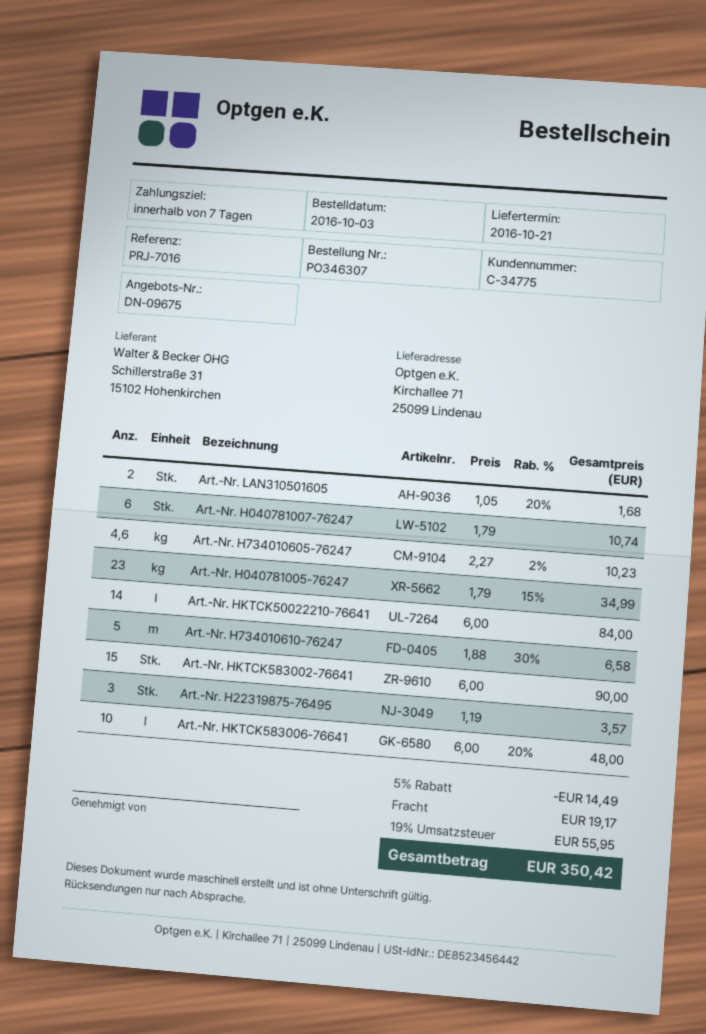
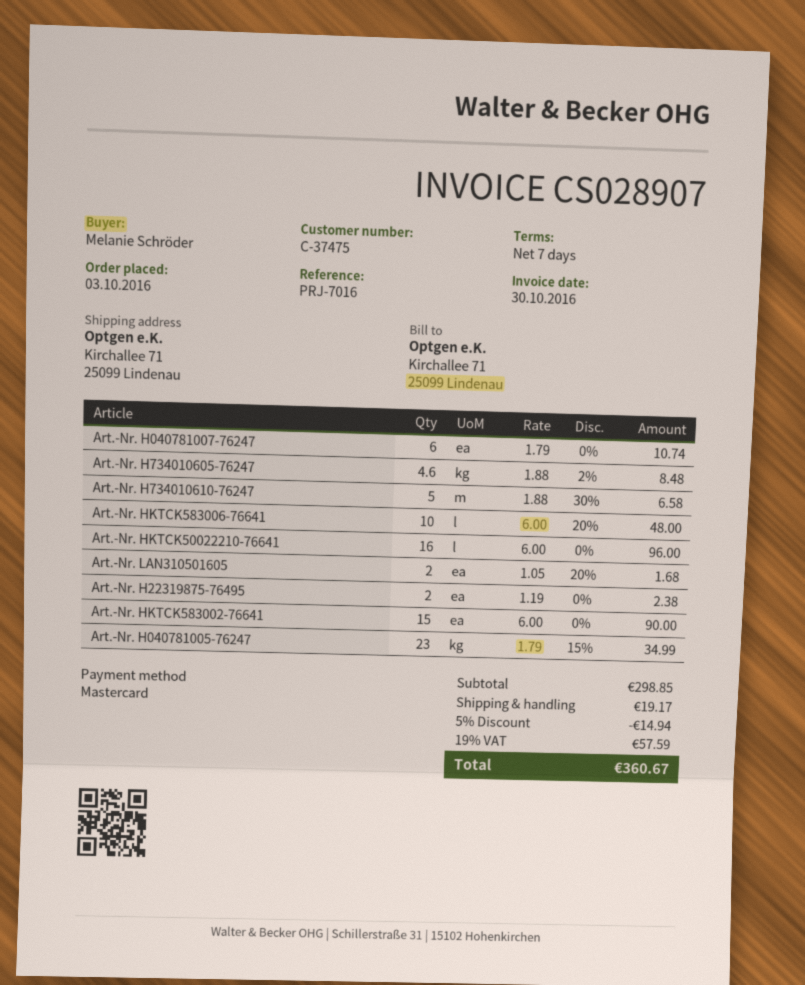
customer number: C-34775 -> C-37475
Art.-Nr. H734010605-76247: 4.6 x 2.27 - 2% = 10.23 -> 4.6 x 1.88 - 2% = 8.48
Art.-Nr. HKTCK50022210-76641: 14 x 6.00 = 84.00 -> 16 x 6.00 = 96.00
Art.-Nr. H22319875-76495: 3 x 1.19 = 3.57 -> 2 x 1.19 = 2.38
discount: 5% = 14.49 -> 5% = 14.94
tax: 19% = 55.95 -> 19% = 57.59
total: 350.42 -> 360.67

